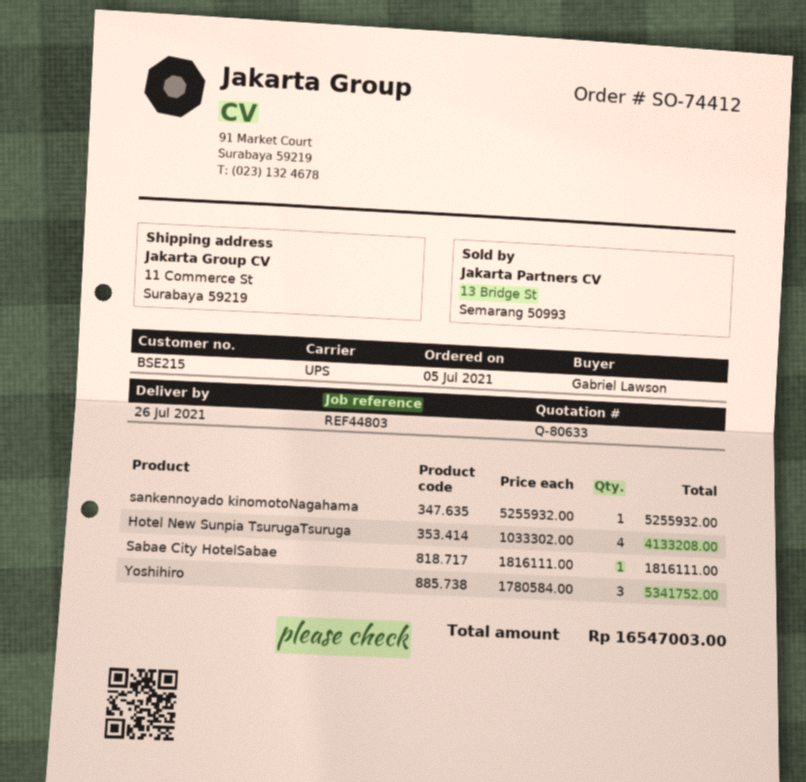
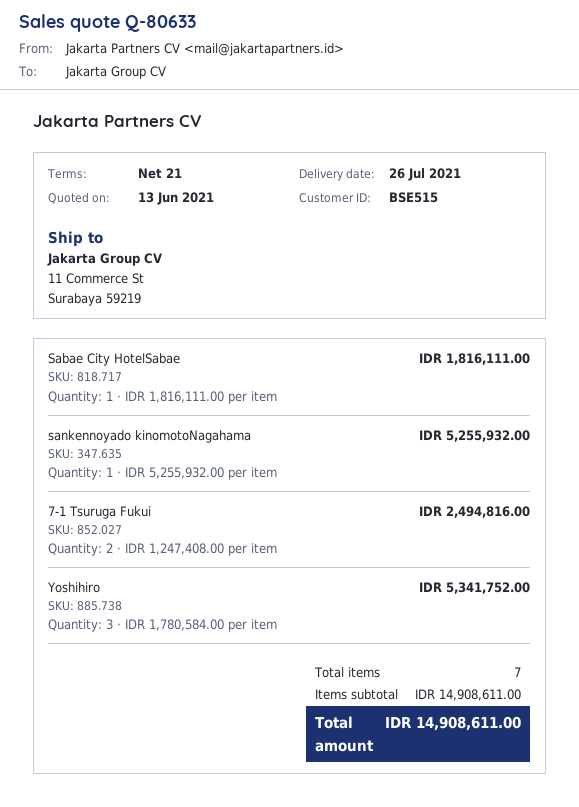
customer number: BSE215 -> BSE515
Hotel New Sunpia TsurugaTsuruga: 4 x 1033302.00 = 4133208.00 -> none
7-1 Tsuruga Fukui: none -> 2 x 1247408.00 = 2494816.00
total: 16547003.00 -> 14908611.00

